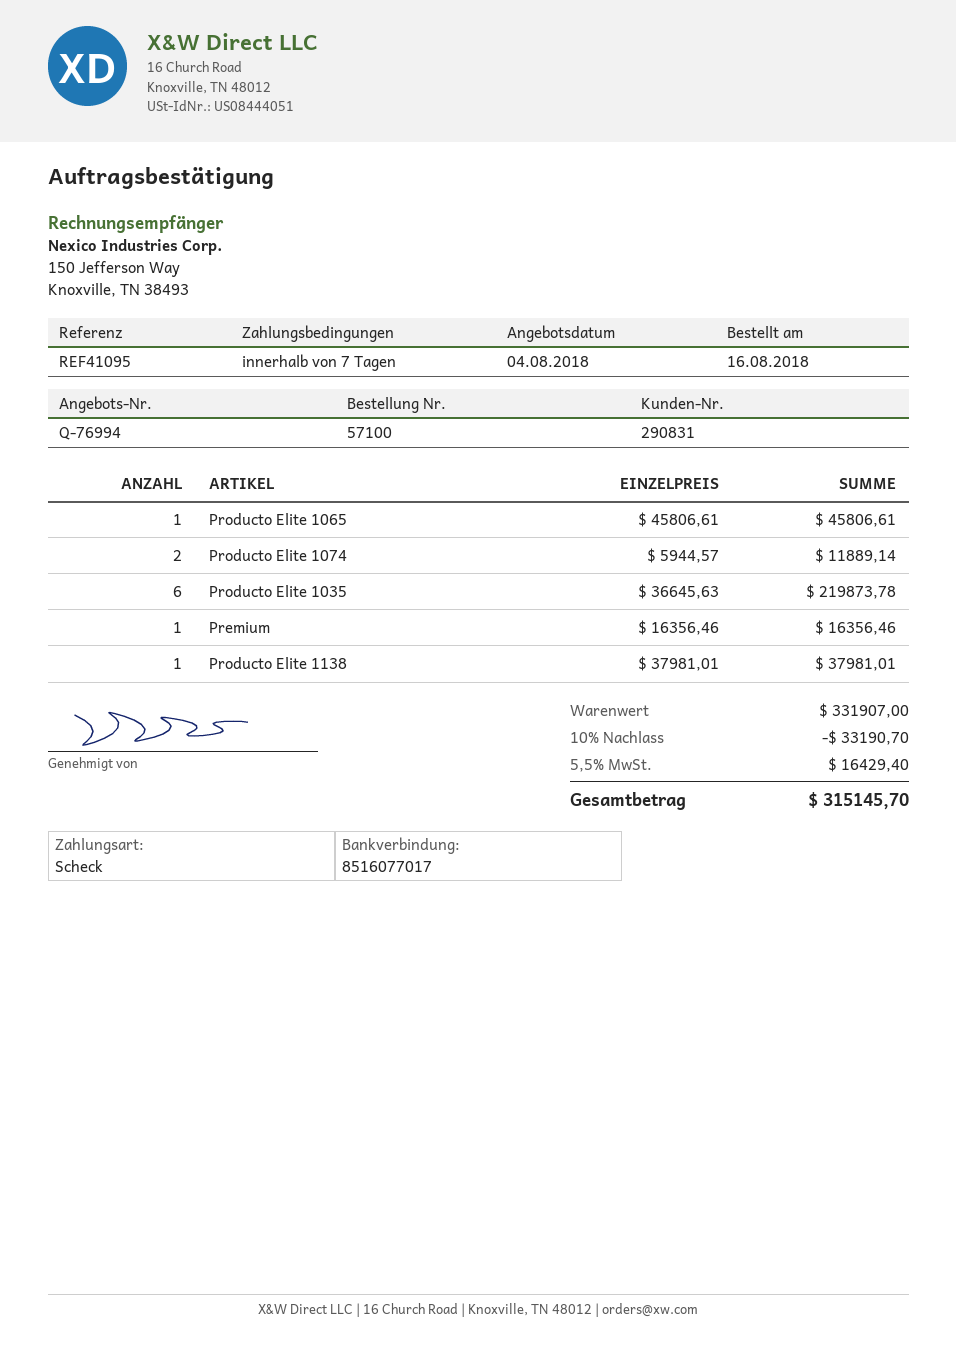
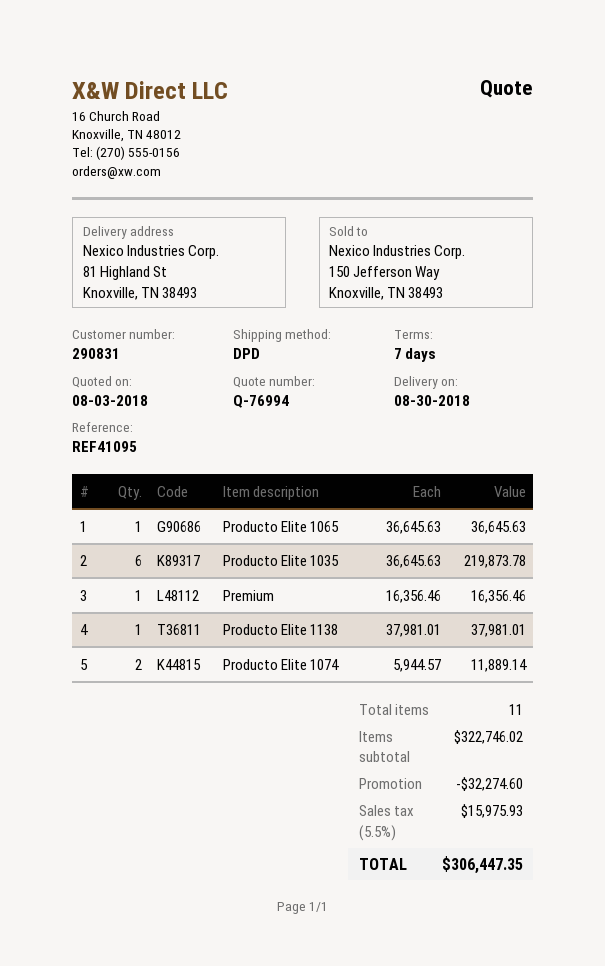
quote date: 2018-08-04 -> 2018-08-03
Producto Elite 1065: 1 x 45806.61 = 45806.61 -> 1 x 36645.63 = 36645.63
subtotal: 331907.00 -> 322746.02
discount: 33190.70 -> 32274.60
tax: 5.5% = 16429.40 -> 5.5% = 15975.93
total: 315145.70 -> 306447.35

